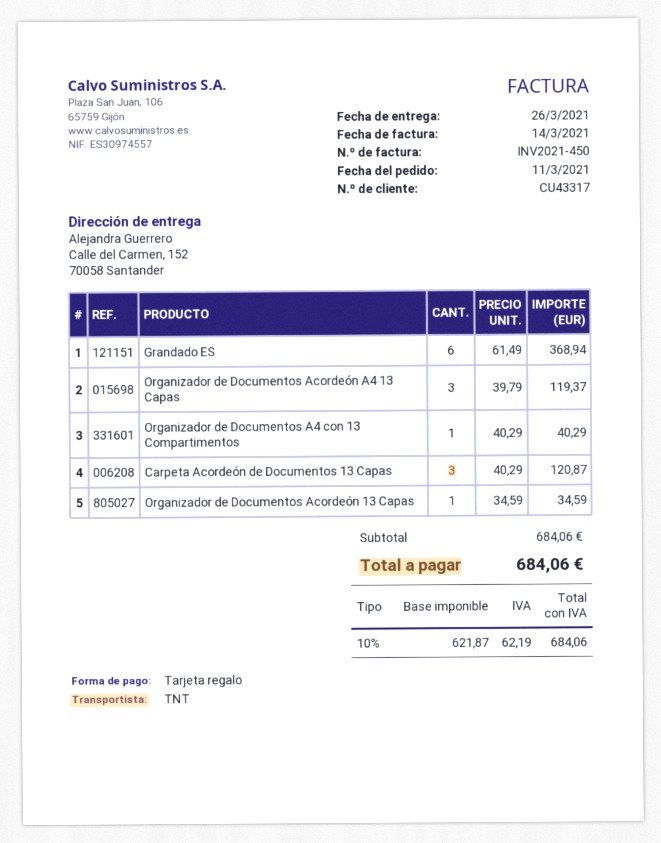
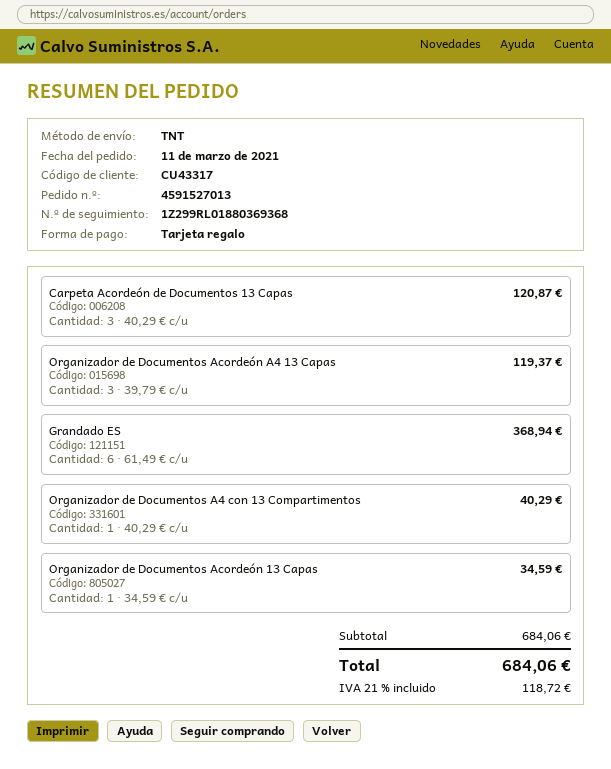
tax: 10% = 62.19 -> 21% = 118.72

